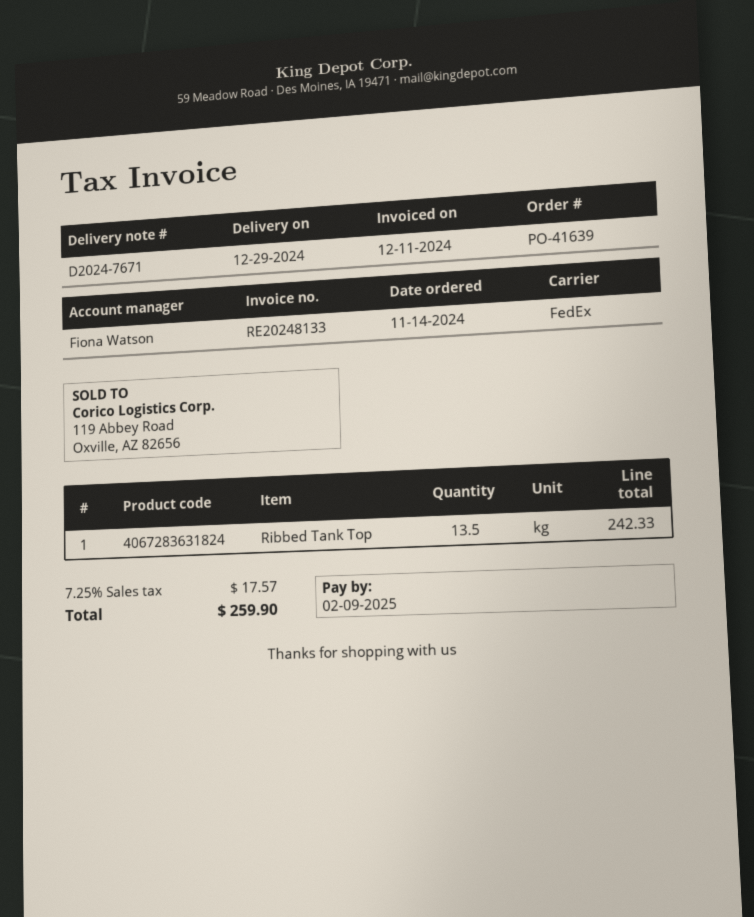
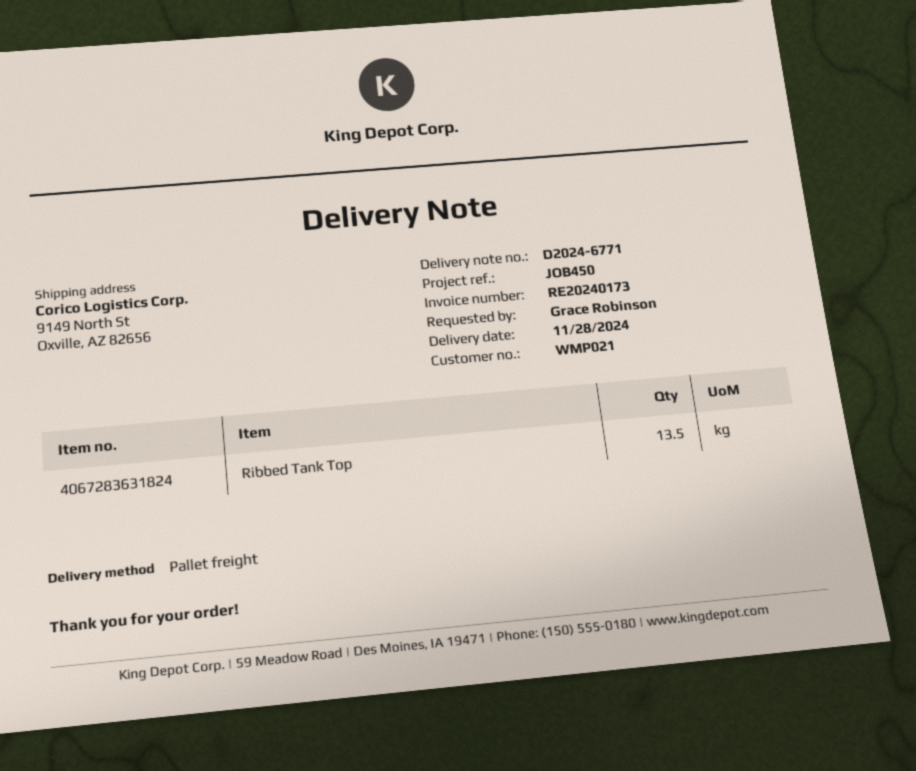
delivery note number: D2024-7671 -> D2024-6771
delivery date: 2024-12-29 -> 2024-11-28
invoice number: RE20248133 -> RE20240173
shipping method: FedEx -> pallet freight

